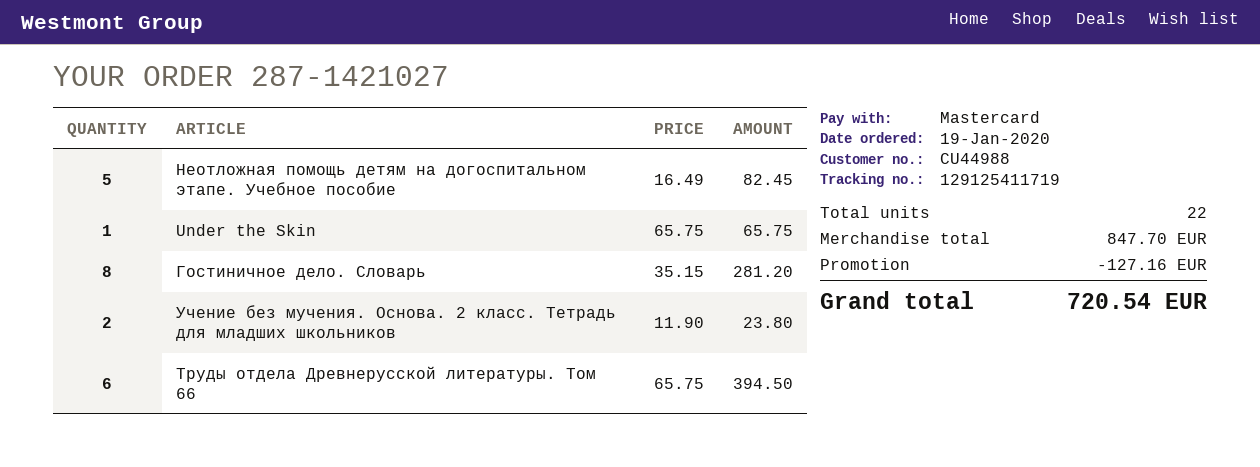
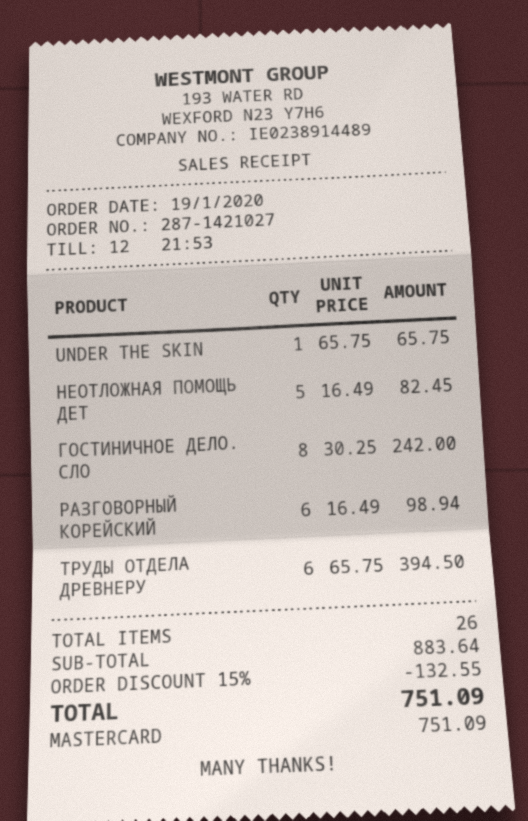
Гостиничное дело. Словарь: 8 x 35.15 = 281.20 -> 8 x 30.25 = 242.00
Учение без мучения. Основа. 2 класс. Тетрадь для младших школьников: 2 x 11.90 = 23.80 -> none
РАЗГОВОРНЫЙ КОРЕЙСКИЙ: none -> 6 x 16.49 = 98.94
total quantity: 22 -> 26
subtotal: 847.70 -> 883.64
discount: 127.16 -> 132.55
total: 720.54 -> 751.09

